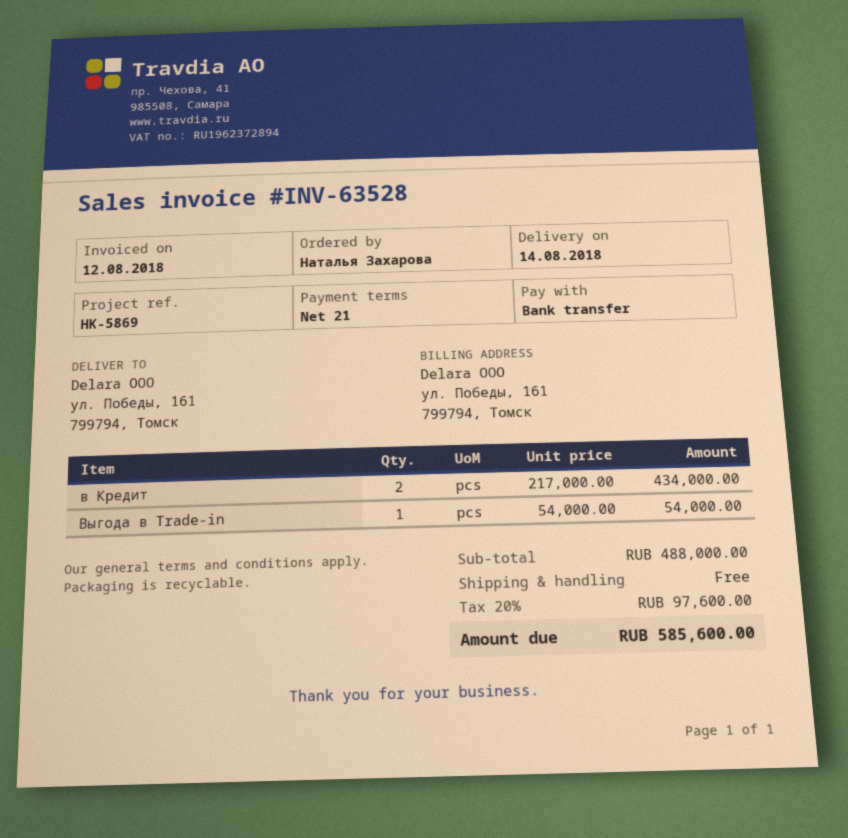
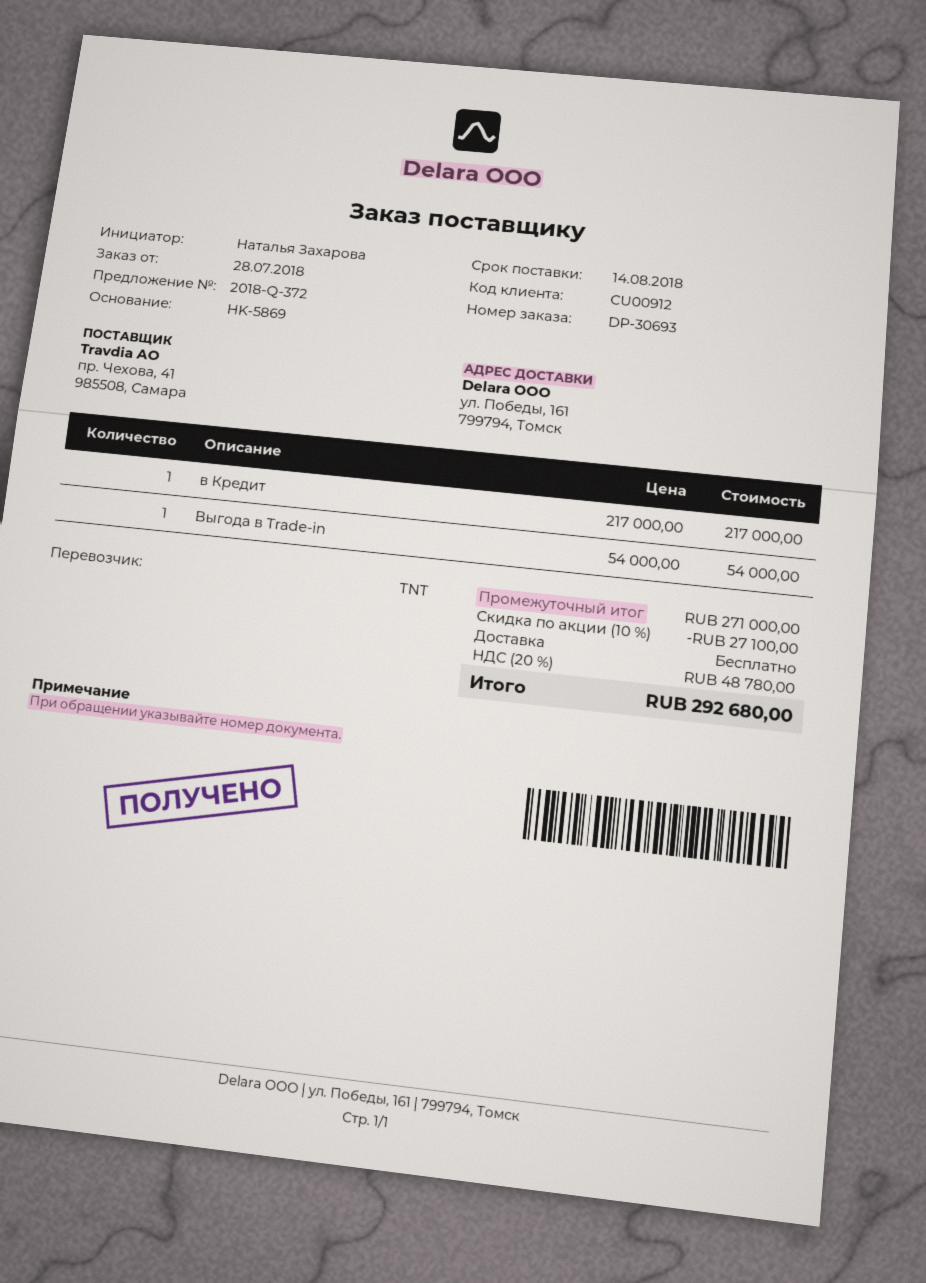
в Кредит: 2 x 217000.00 = 434000.00 -> 1 x 217000.00 = 217000.00
subtotal: 488000.00 -> 271000.00
discount: none -> 10% = 27100.00
tax: 20% = 97600.00 -> 20% = 48780.00
total: 585600.00 -> 292680.00

